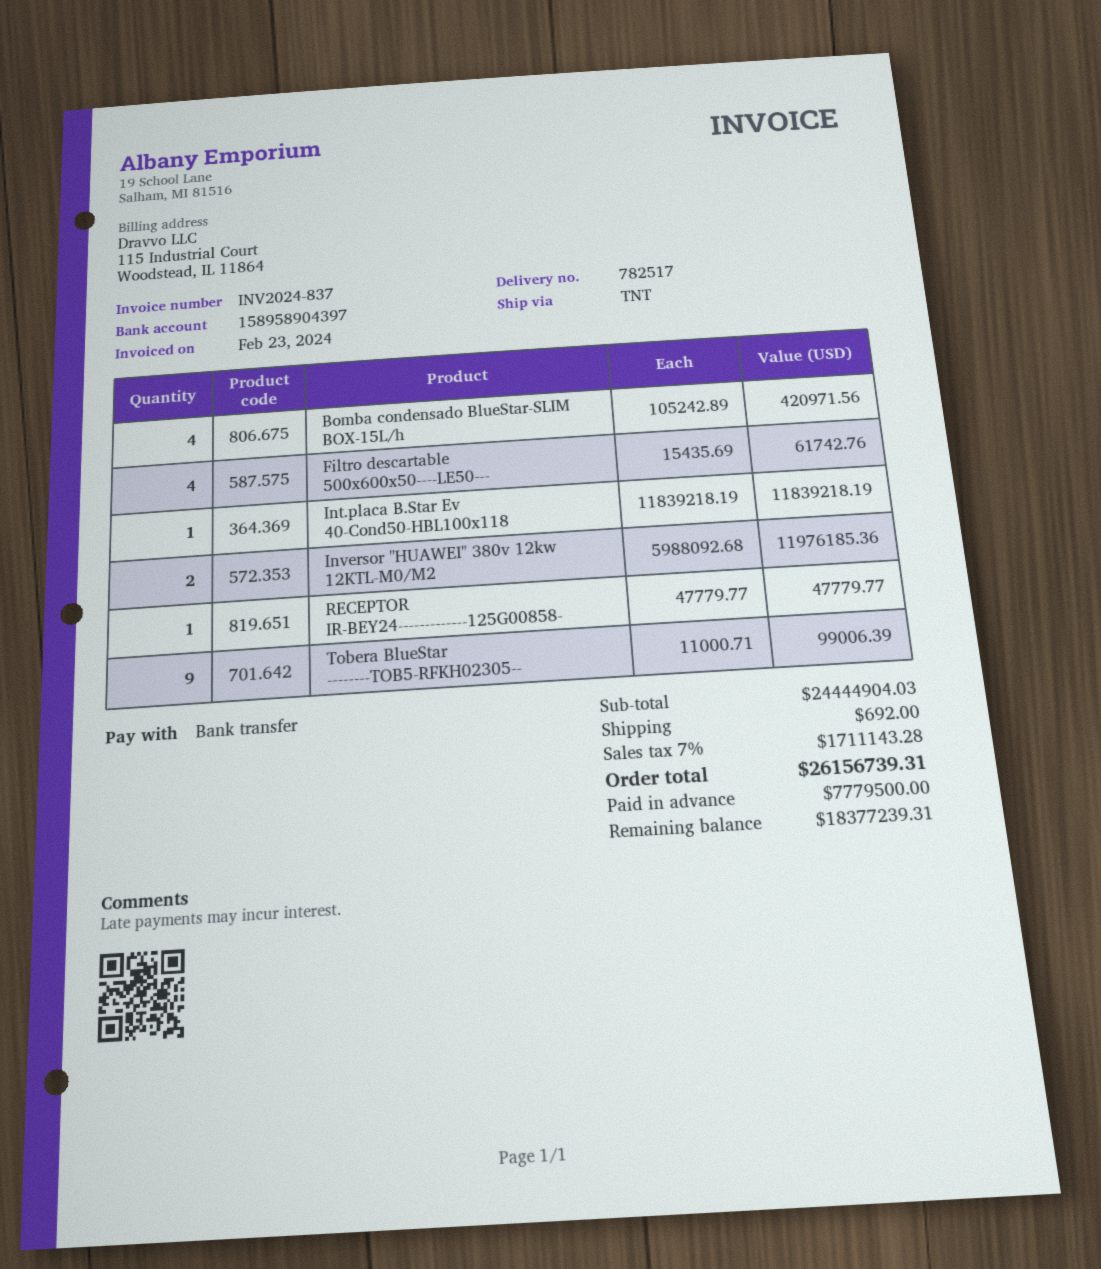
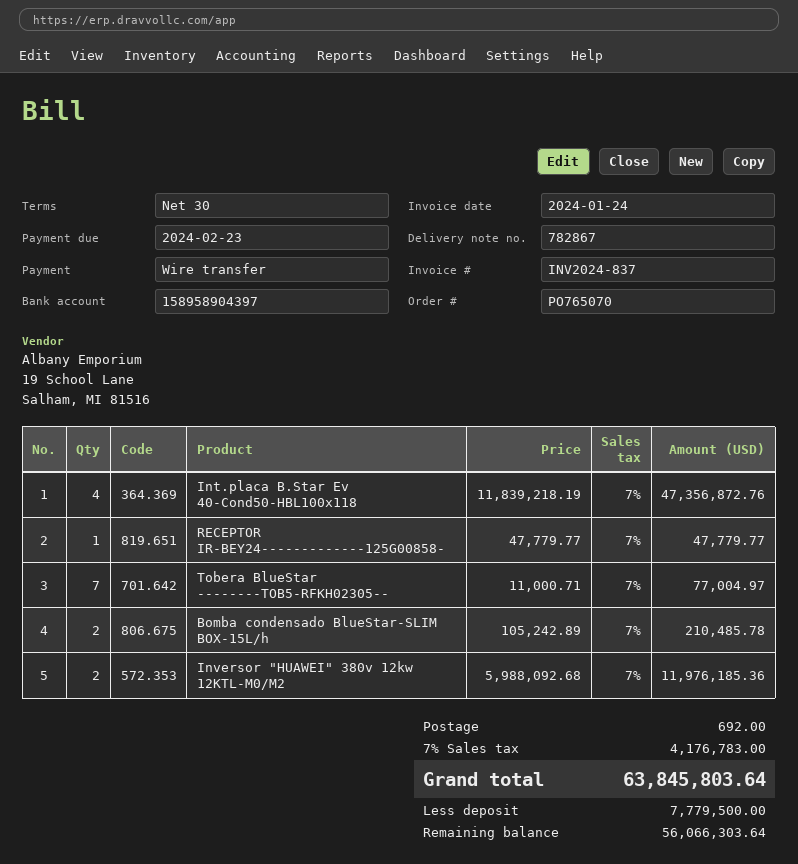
delivery note number: 782517 -> 782867
invoice date: 2024-02-23 -> 2024-01-24
Bomba condensado BlueStar-SLIM BOX-15L/h: 4 x 105242.89 = 420971.56 -> 2 x 105242.89 = 210485.78
Filtro descartable 500x600x50----LE50---: 4 x 15435.69 = 61742.76 -> none
Int.placa B.Star Ev 40-Cond50-HBL100x118: 1 x 11839218.19 = 11839218.19 -> 4 x 11839218.19 = 47356872.76
Tobera BlueStar --------TOB5-RFKH02305--: 9 x 11000.71 = 99006.39 -> 7 x 11000.71 = 77004.97
tax: 7% = 1711143.28 -> 7% = 4176783.00
total: 26156739.31 -> 63845803.64
balance: 18377239.31 -> 56066303.64

